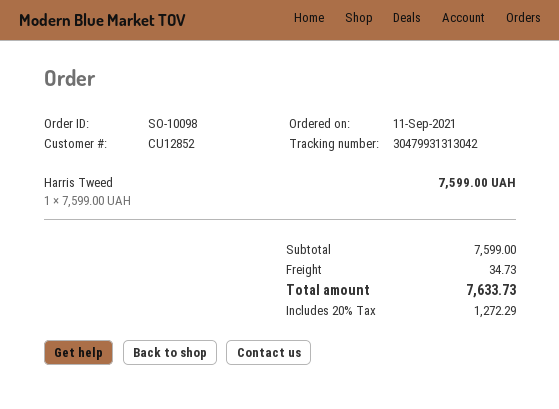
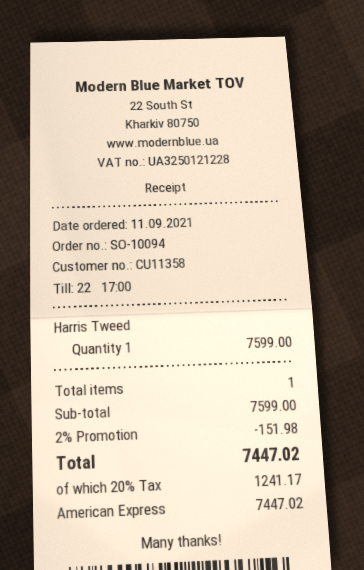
order number: SO-10098 -> SO-10094
customer number: CU12852 -> CU11358
discount: none -> 2% = 151.98
shipping: 34.73 -> none
tax: 20% = 1272.29 -> 20% = 1241.17
total: 7633.73 -> 7447.02

